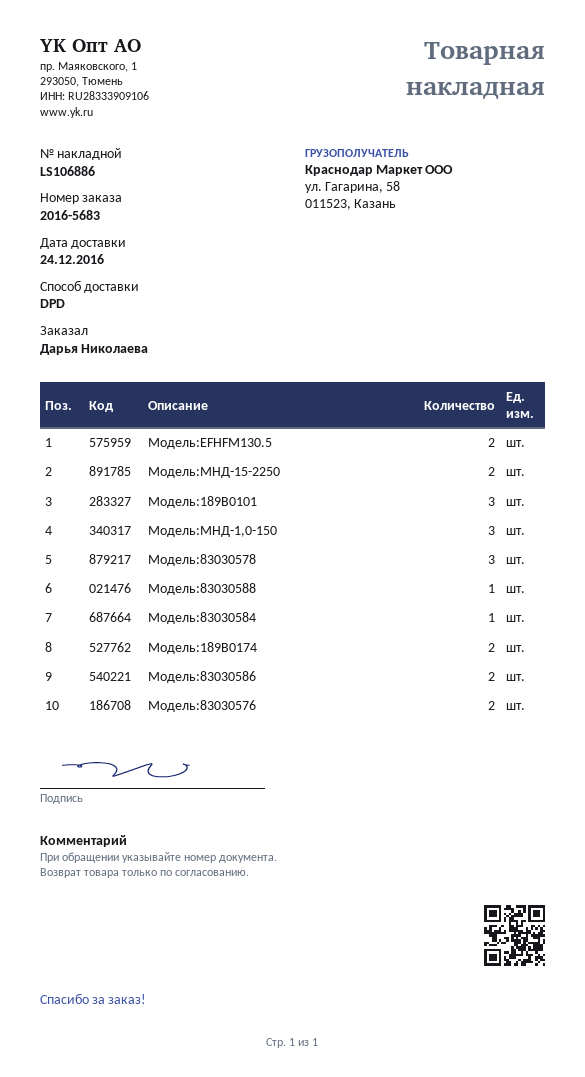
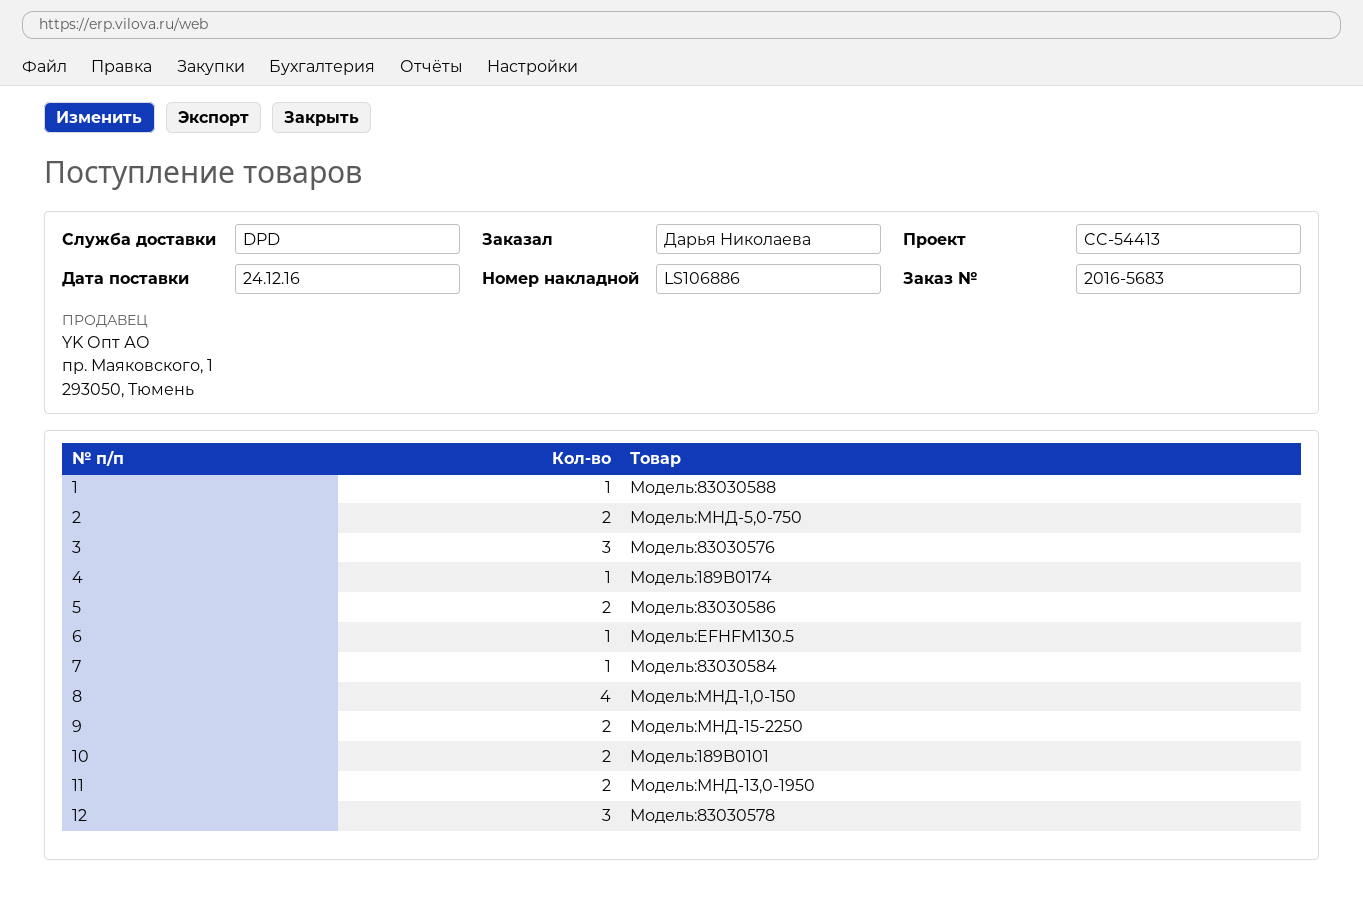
Модель:EFHFM130.5: 2 -> 1
Модель:189B0101: 3 -> 2
Модель:МНД-1,0-150: 3 -> 4
Модель:189B0174: 2 -> 1
Модель:83030576: 2 -> 3
Модель:МНД-5,0-750: none -> 2
Модель:МНД-13,0-1950: none -> 2

